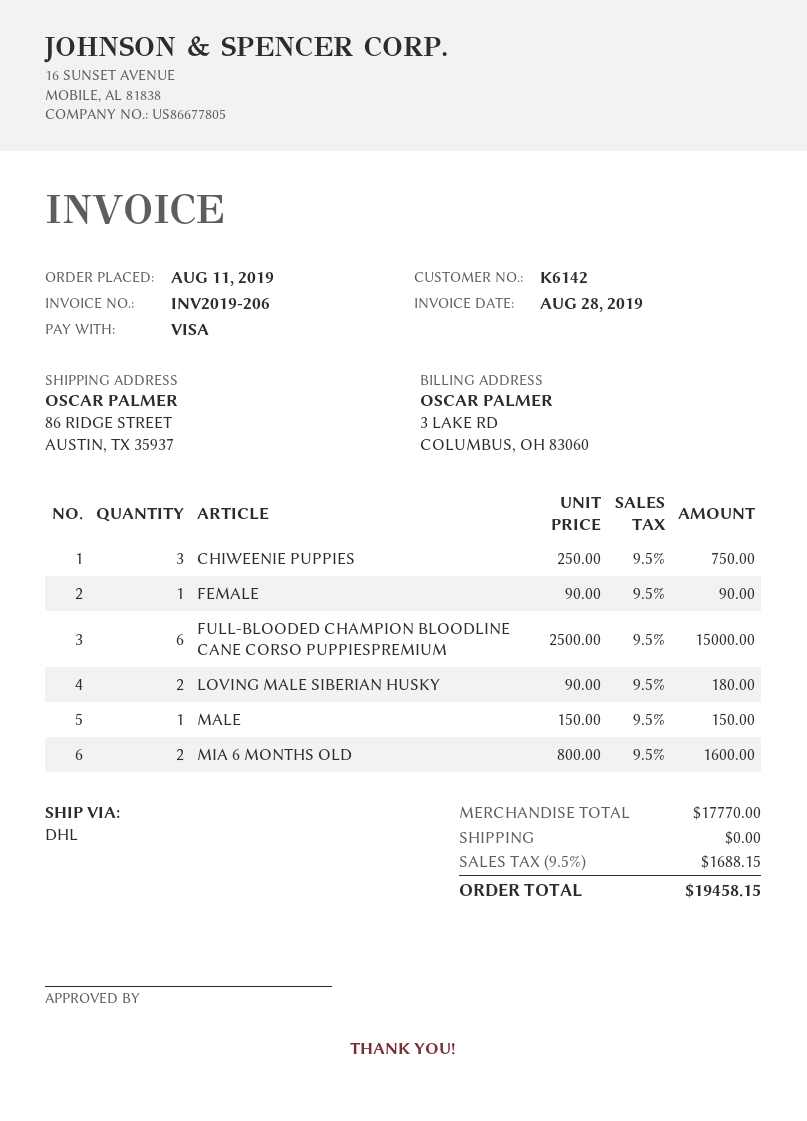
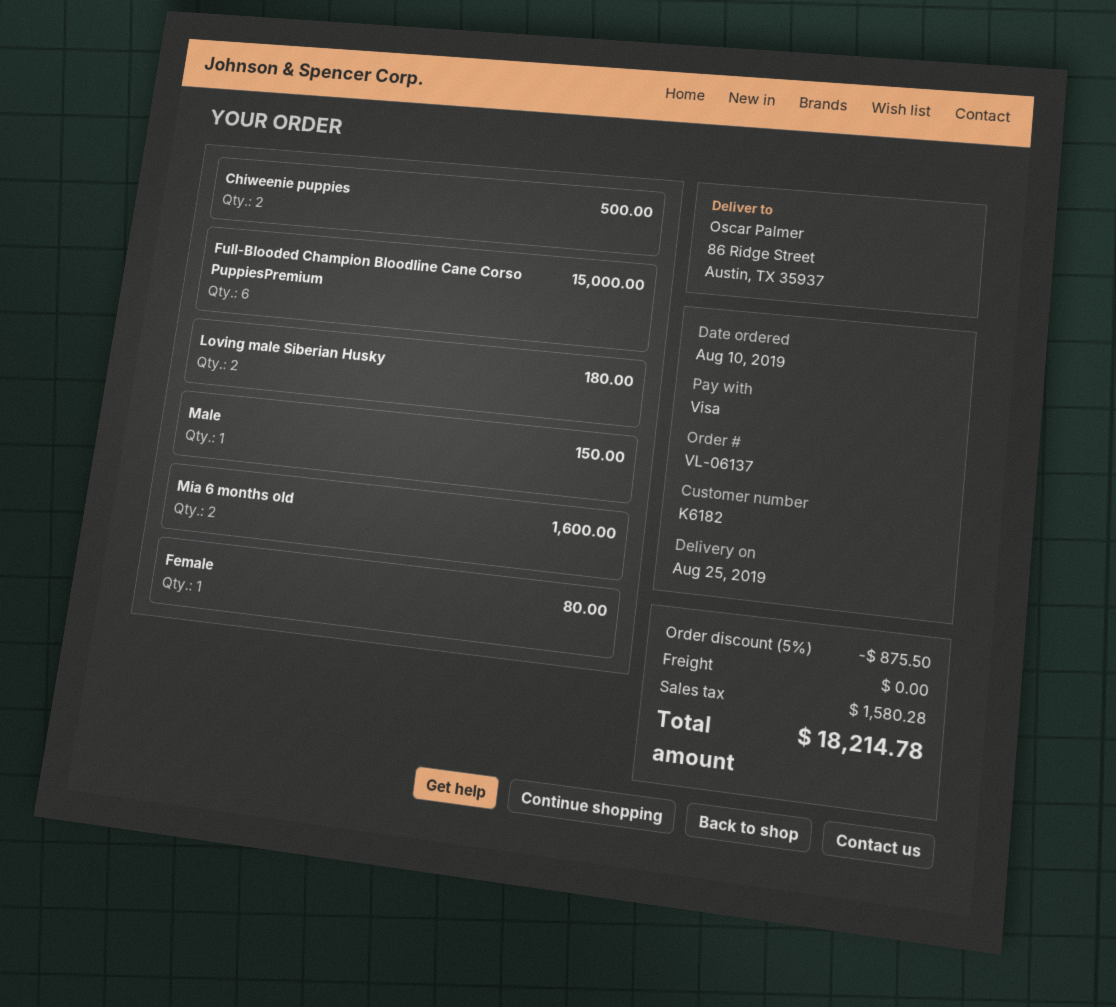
order date: 2019-08-11 -> 2019-08-10
customer number: K6142 -> K6182
CHIWEENIE PUPPIES: 3 for 750.00 -> 2 for 500.00
FEMALE: 1 for 90.00 -> 1 for 80.00
discount: none -> 5% = 875.50
tax: 1688.15 -> 1580.28
total: 19458.15 -> 18214.78

